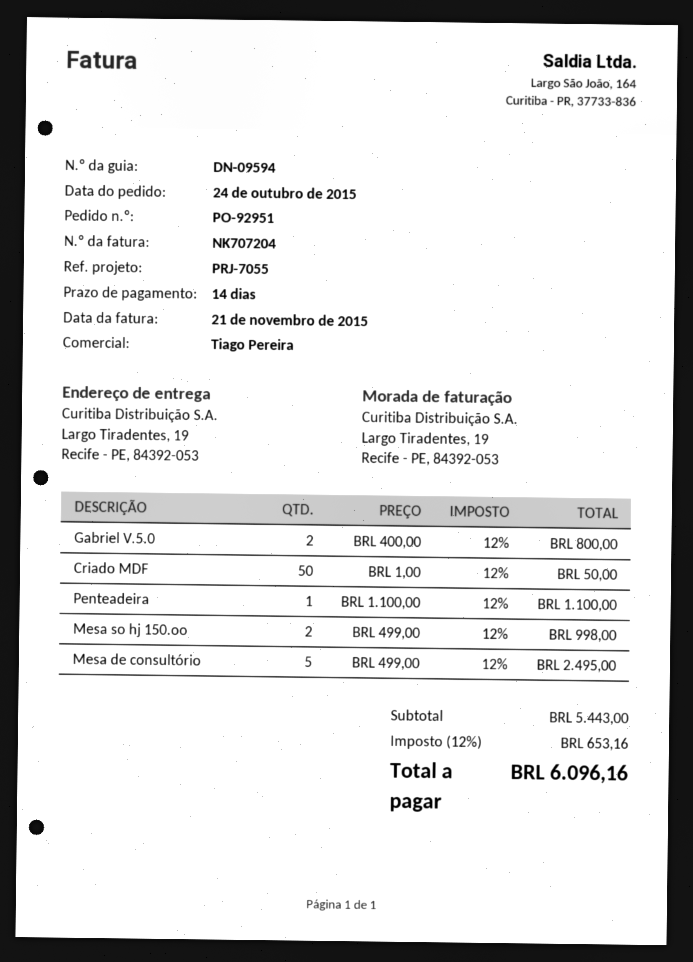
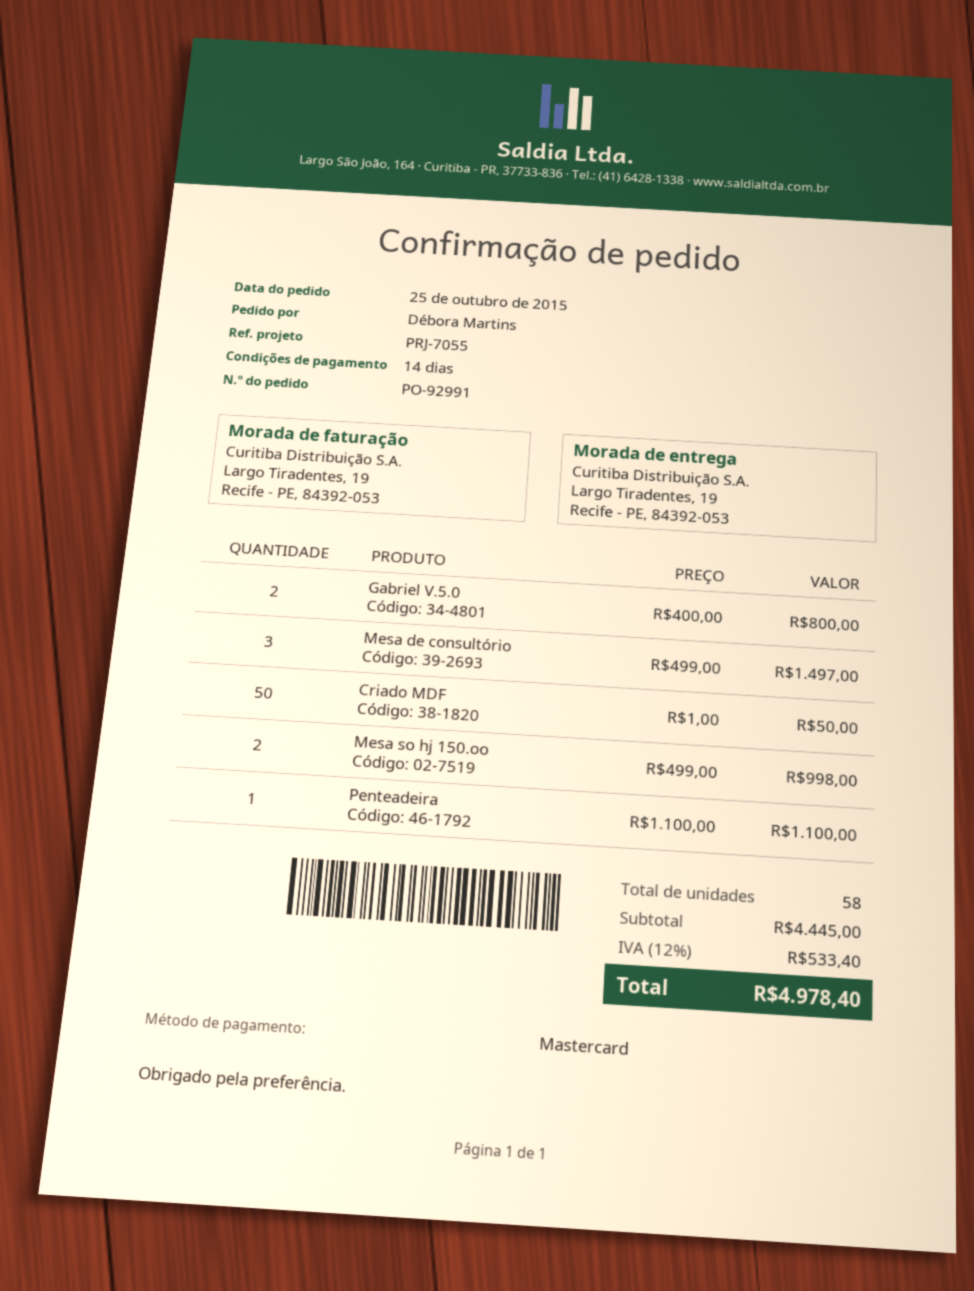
order number: PO-92951 -> PO-92991
order date: 2015-10-24 -> 2015-10-25
Mesa de consultório: 5 x 499.00 = 2495.00 -> 3 x 499.00 = 1497.00
subtotal: 5443.00 -> 4445.00
tax: 12% = 653.16 -> 12% = 533.40
total: 6096.16 -> 4978.40

